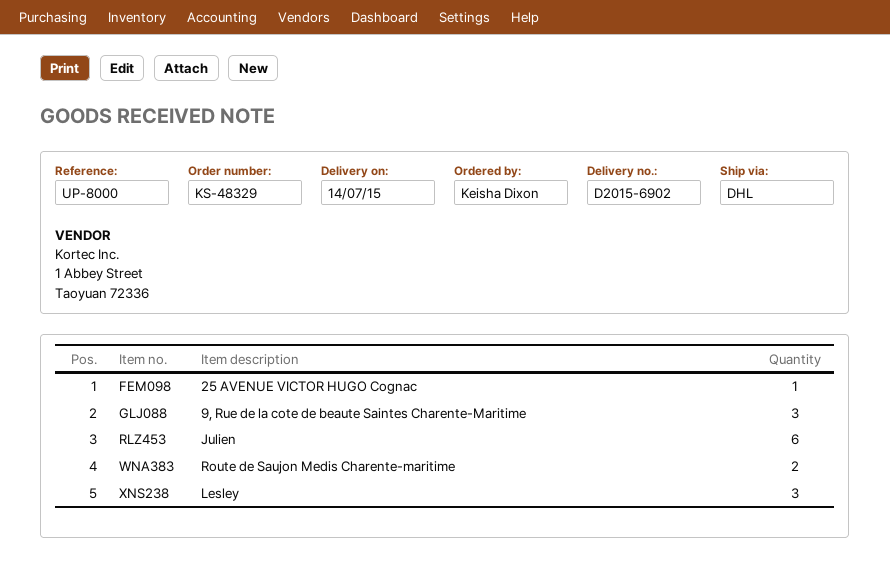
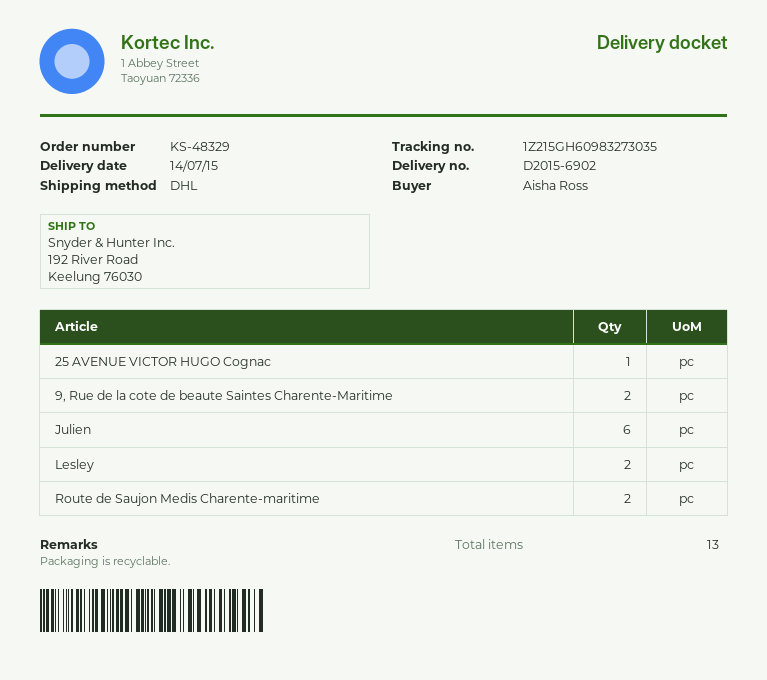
ordered by: Keisha Dixon -> Aisha Ross
9, Rue de la cote de beaute Saintes Charente-Maritime: 3 -> 2
Lesley: 3 -> 2

